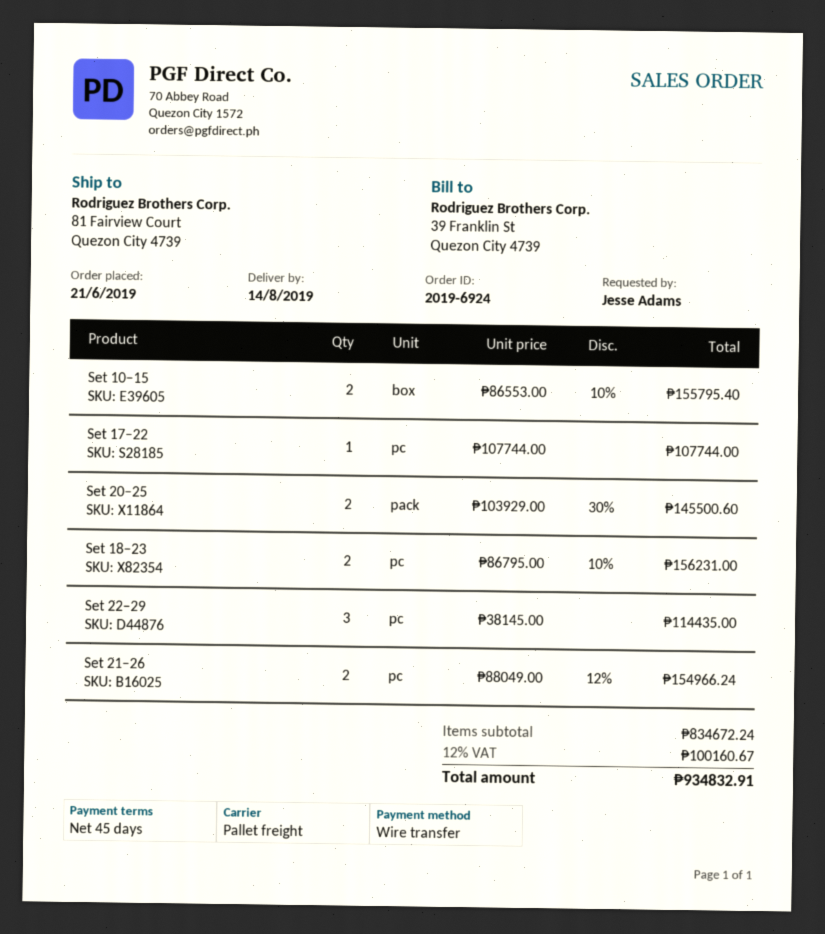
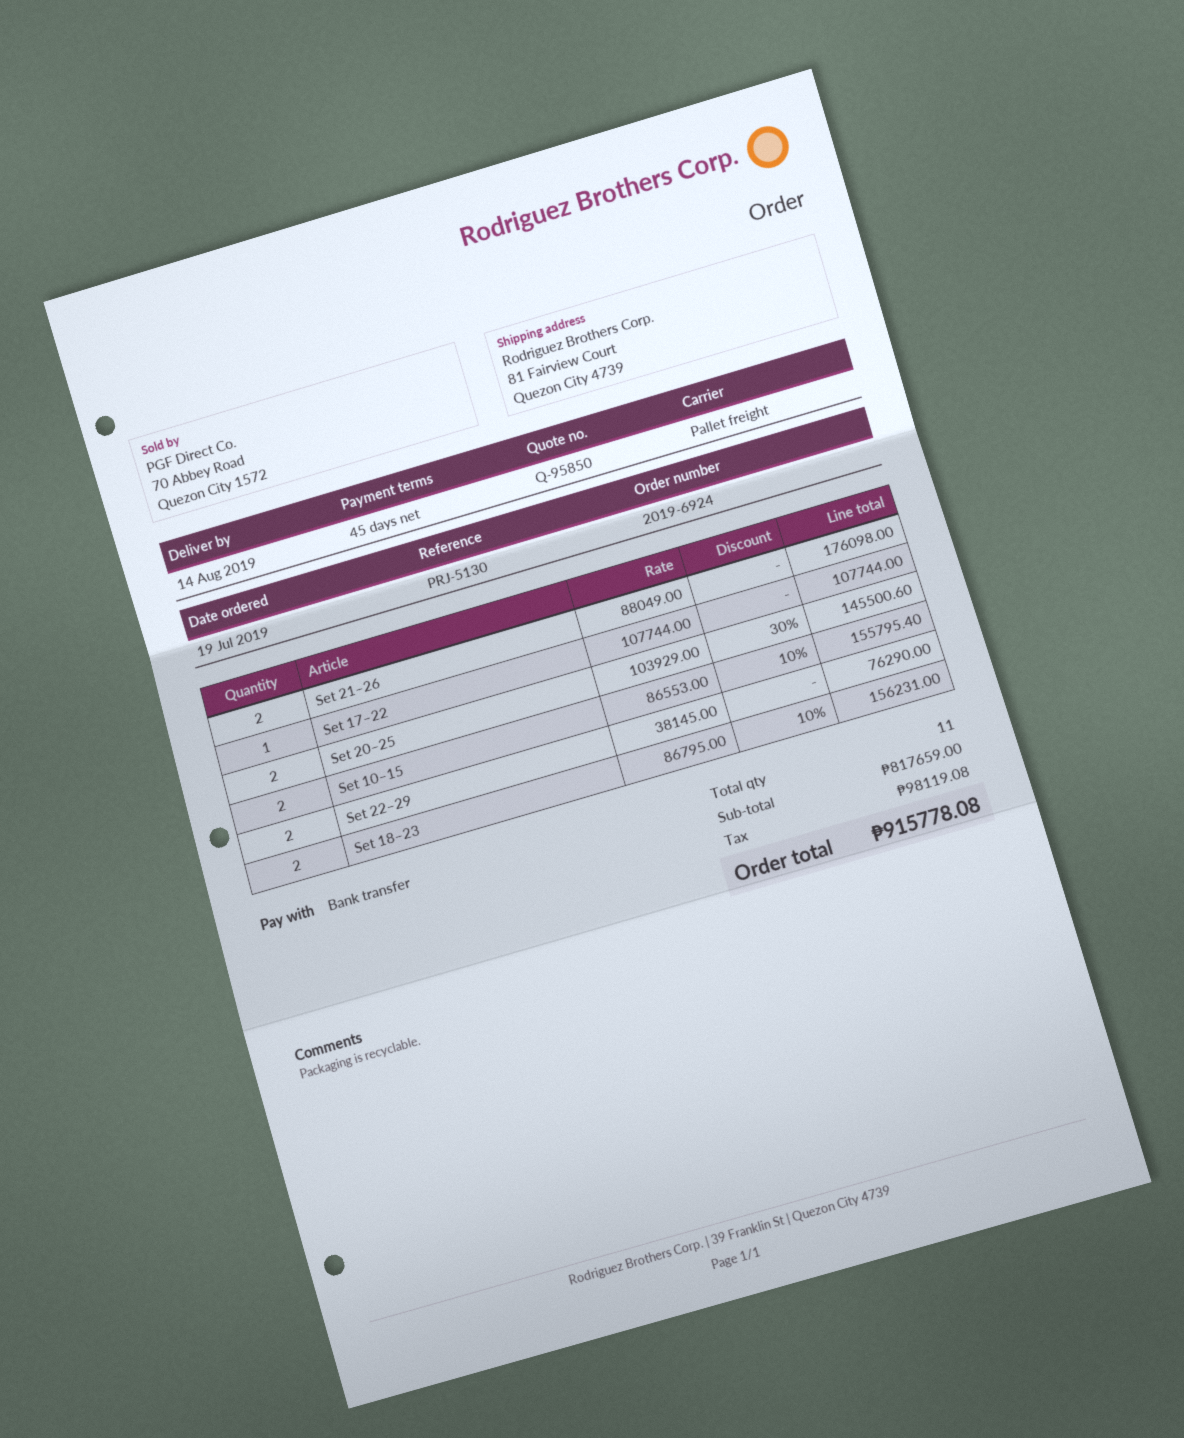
order date: 2019-06-21 -> 2019-07-19
Set 22–29: 3 x 38145.00 = 114435.00 -> 2 x 38145.00 = 76290.00
Set 21–26: 2 x 88049.00 - 12% = 154966.24 -> 2 x 88049.00 = 176098.00
subtotal: 834672.24 -> 817659.00
tax: 100160.67 -> 98119.08
total: 934832.91 -> 915778.08

